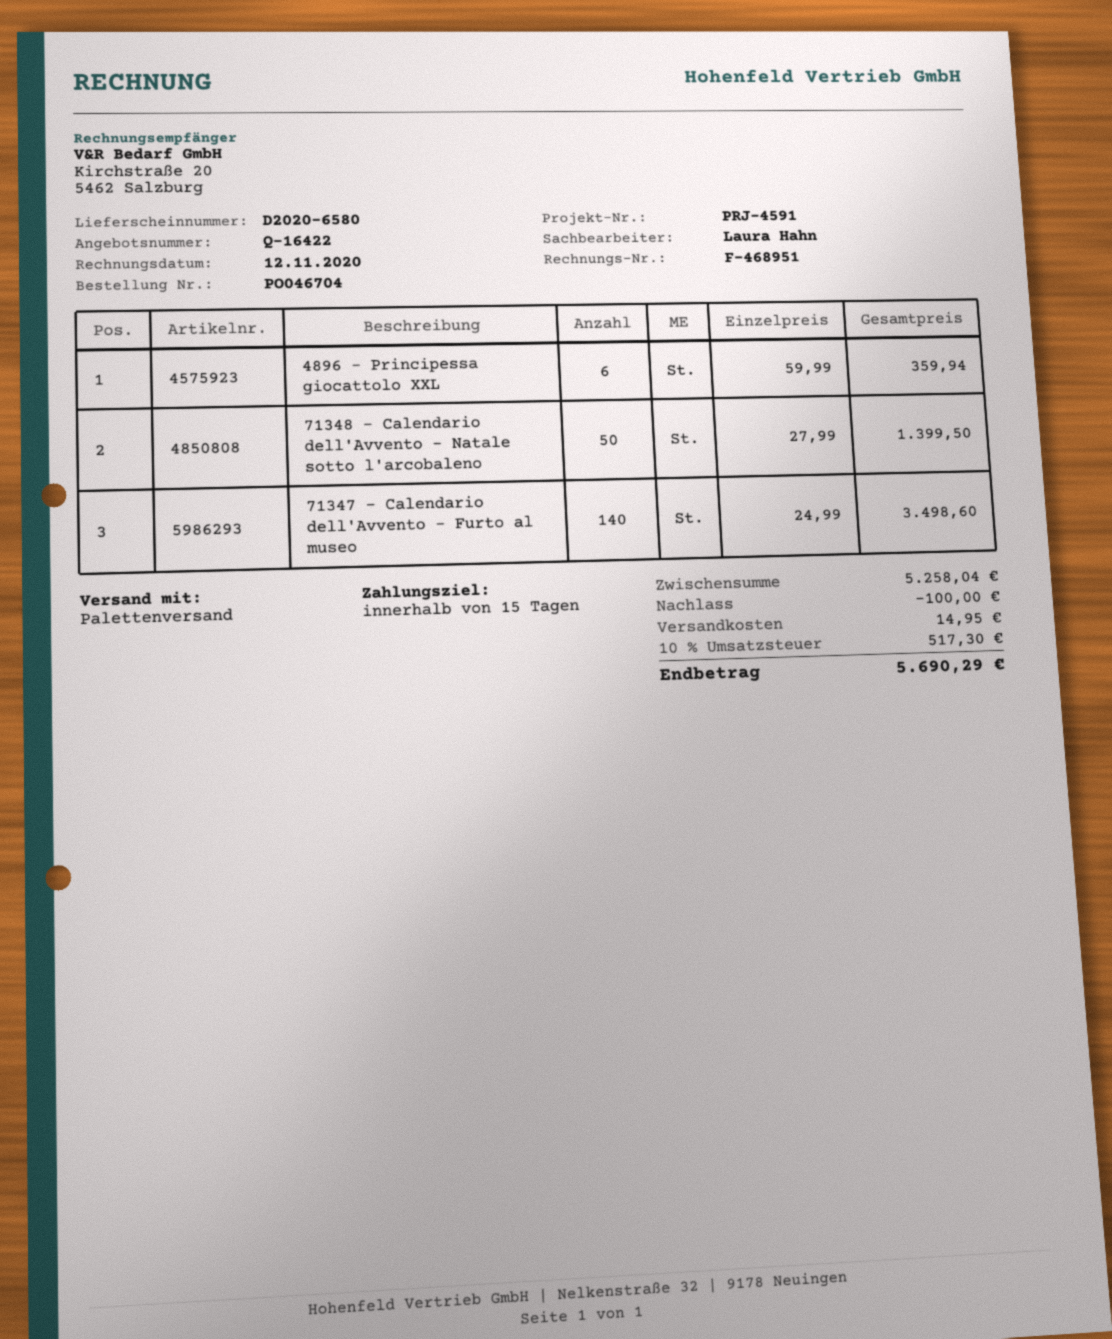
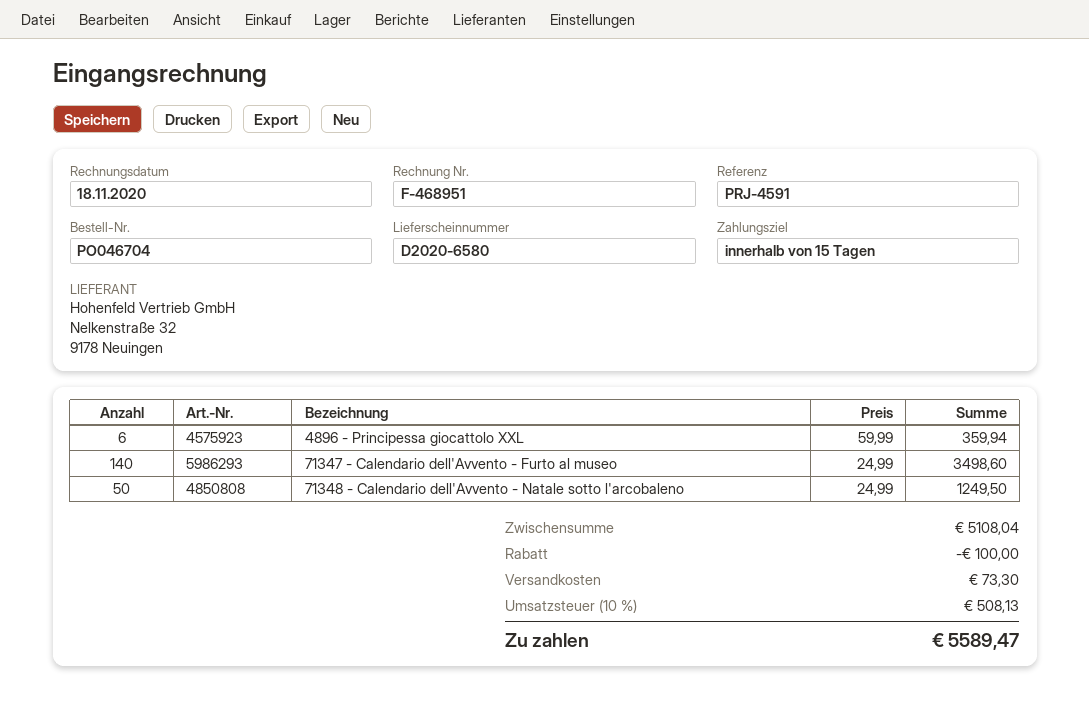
invoice date: 2020-11-12 -> 2020-11-18
71348 - Calendario dell'Avvento - Natale sotto l'arcobaleno: 50 x 27.99 = 1399.50 -> 50 x 24.99 = 1249.50
subtotal: 5258.04 -> 5108.04
shipping: 14.95 -> 73.30
tax: 10% = 517.30 -> 10% = 508.13
total: 5690.29 -> 5589.47

